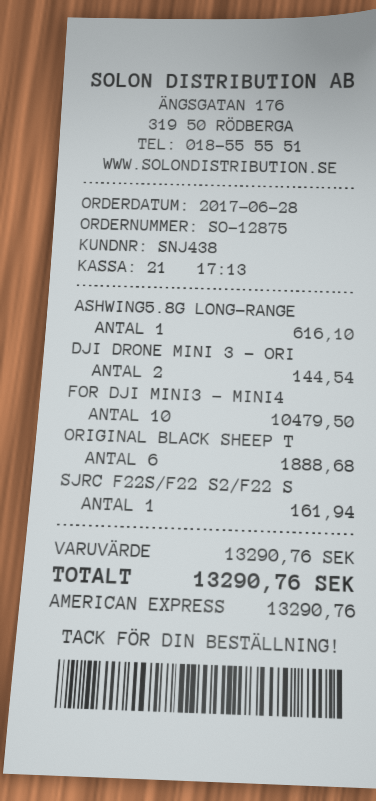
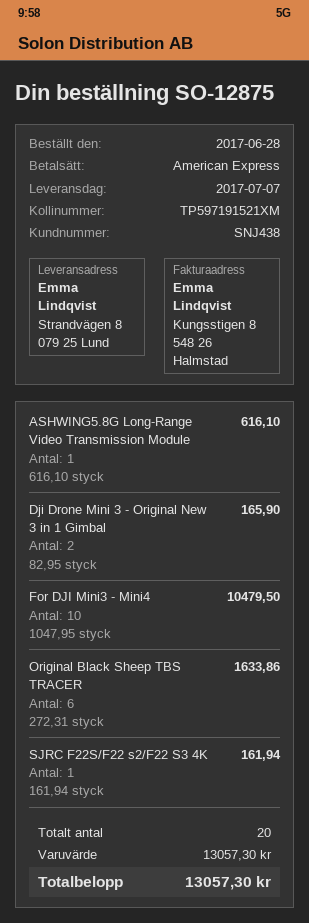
DJI DRONE MINI 3 - ORI: 2 for 144.54 -> 2 for 165.90
ORIGINAL BLACK SHEEP T: 6 for 1888.68 -> 6 for 1633.86
subtotal: 13290.76 -> 13057.30
total: 13290.76 -> 13057.30

